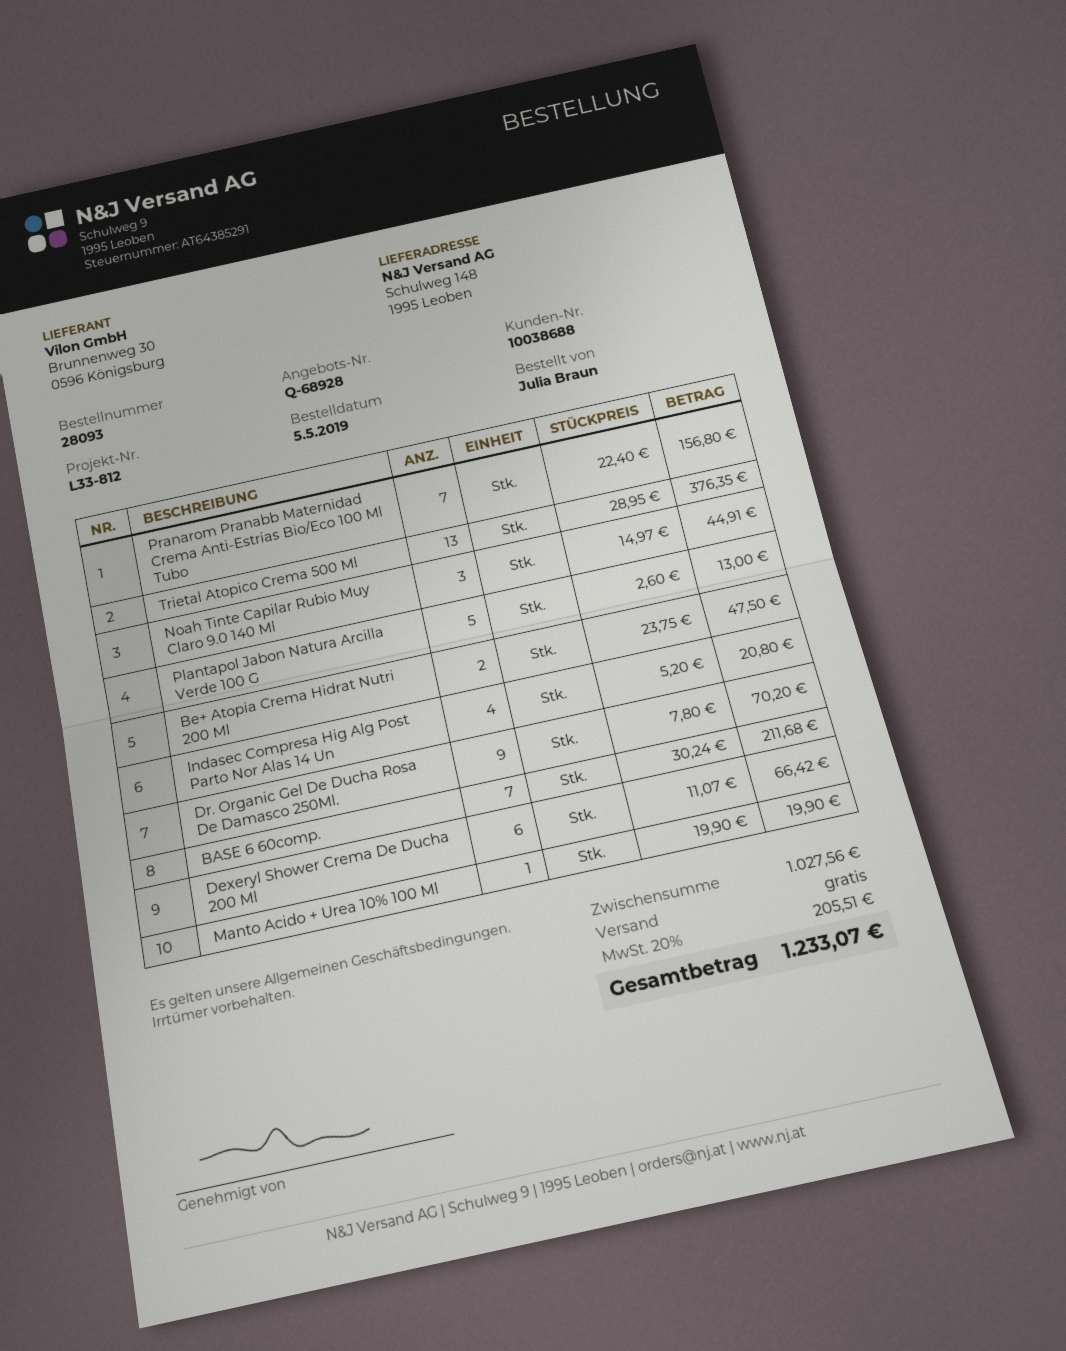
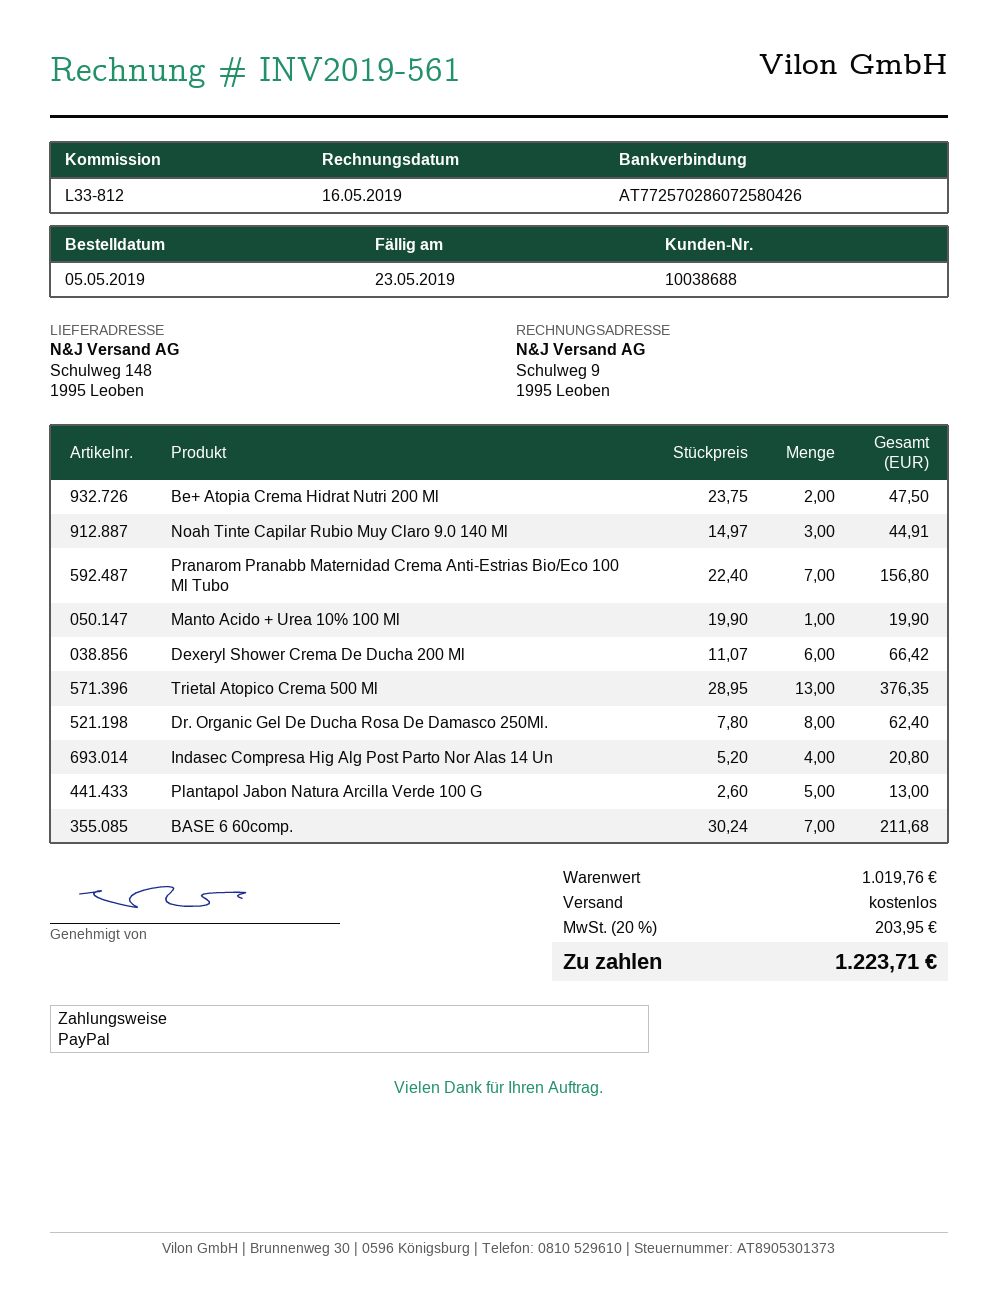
Dr. Organic Gel De Ducha Rosa De Damasco 250Ml.: 9 x 7.80 = 70.20 -> 8 x 7.80 = 62.40
subtotal: 1027.56 -> 1019.76
tax: 20% = 205.51 -> 20% = 203.95
total: 1233.07 -> 1223.71

